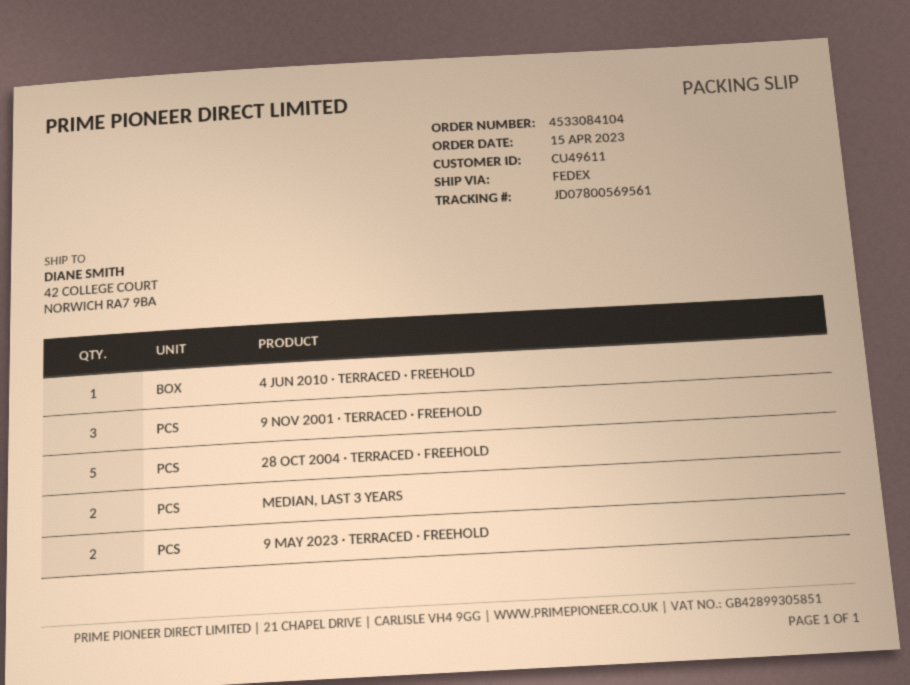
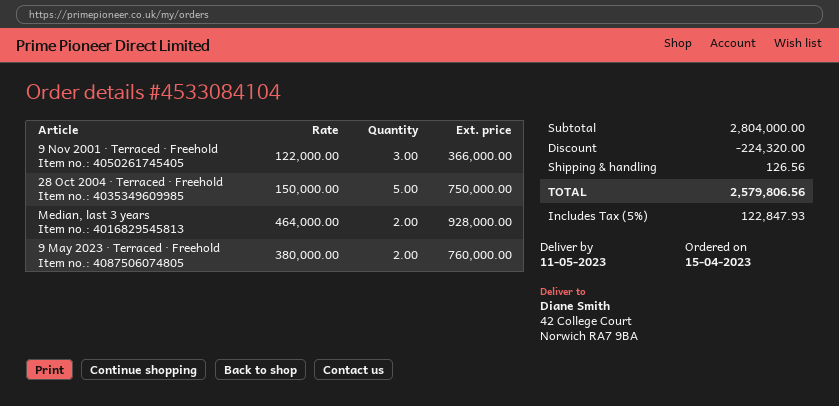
4 JUN 2010 · TERRACED · FREEHOLD: 1 -> none

